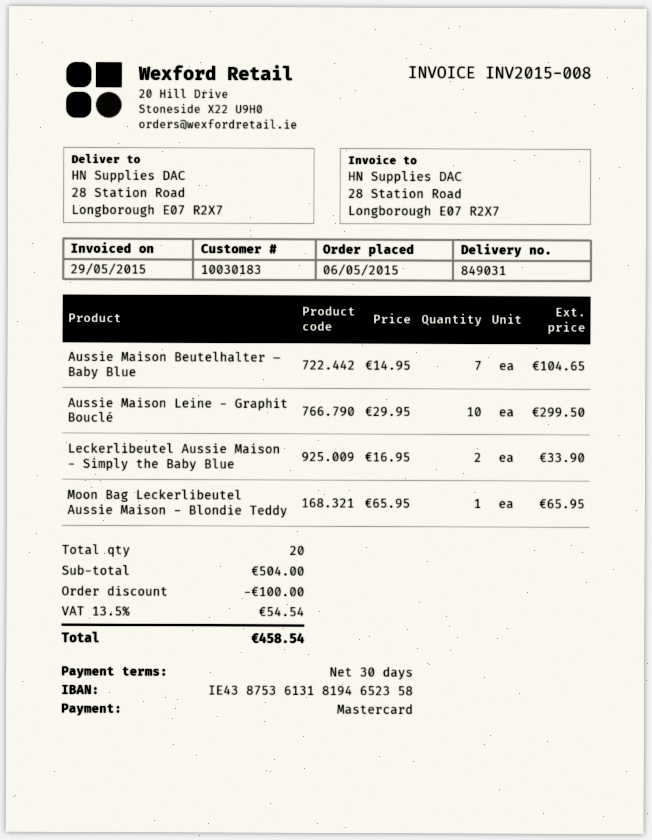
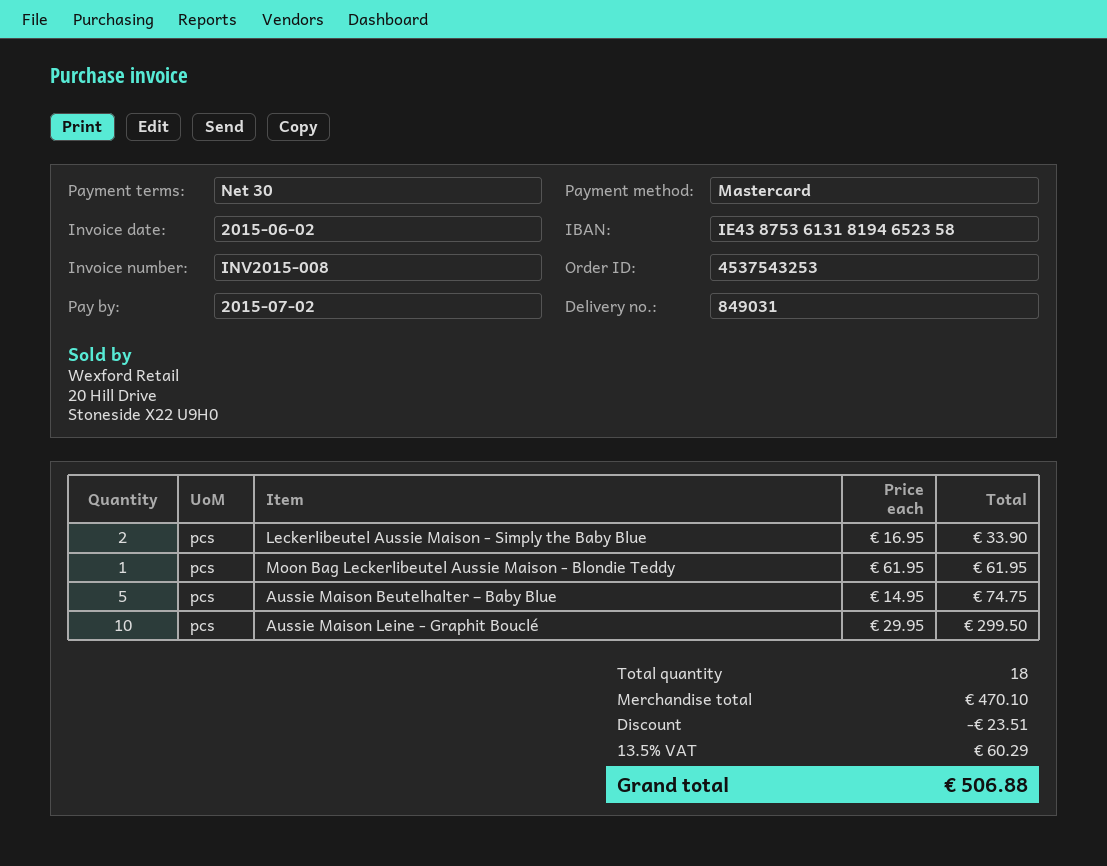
invoice date: 2015-05-29 -> 2015-06-02
Aussie Maison Beutelhalter – Baby Blue: 7 x 14.95 = 104.65 -> 5 x 14.95 = 74.75
Moon Bag Leckerlibeutel Aussie Maison - Blondie Teddy: 1 x 65.95 = 65.95 -> 1 x 61.95 = 61.95
total quantity: 20 -> 18
subtotal: 504.00 -> 470.10
discount: 100.00 -> 23.51
tax: 13.5% = 54.54 -> 13.5% = 60.29
total: 458.54 -> 506.88

